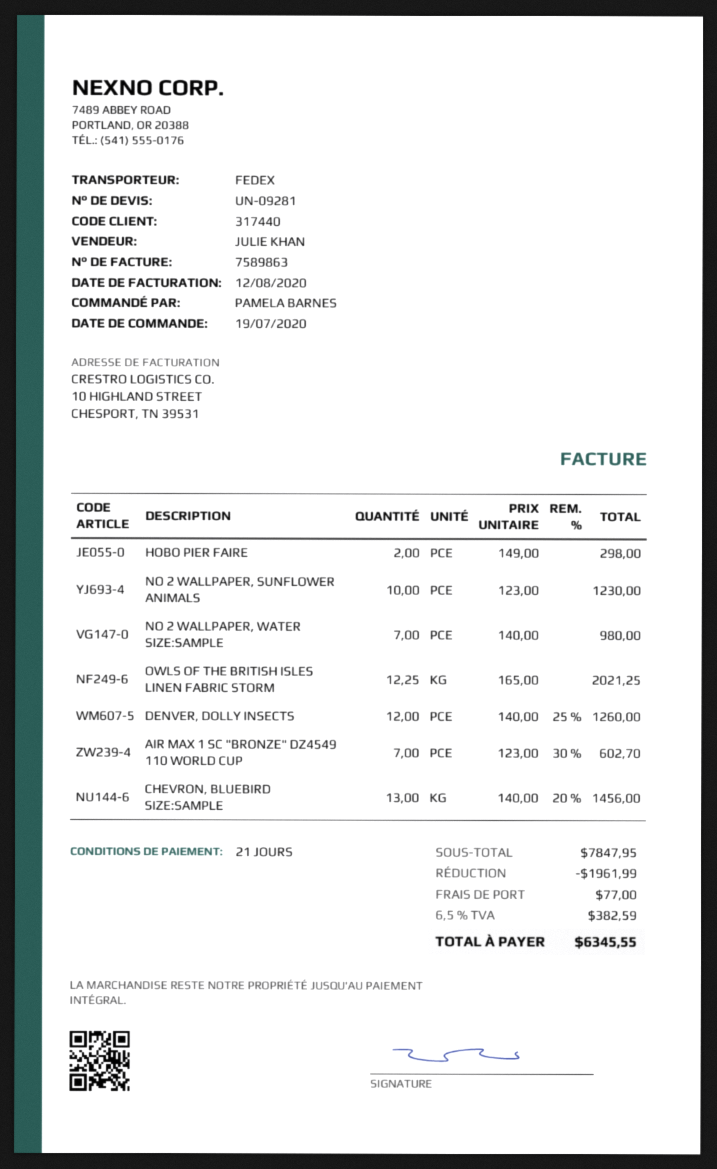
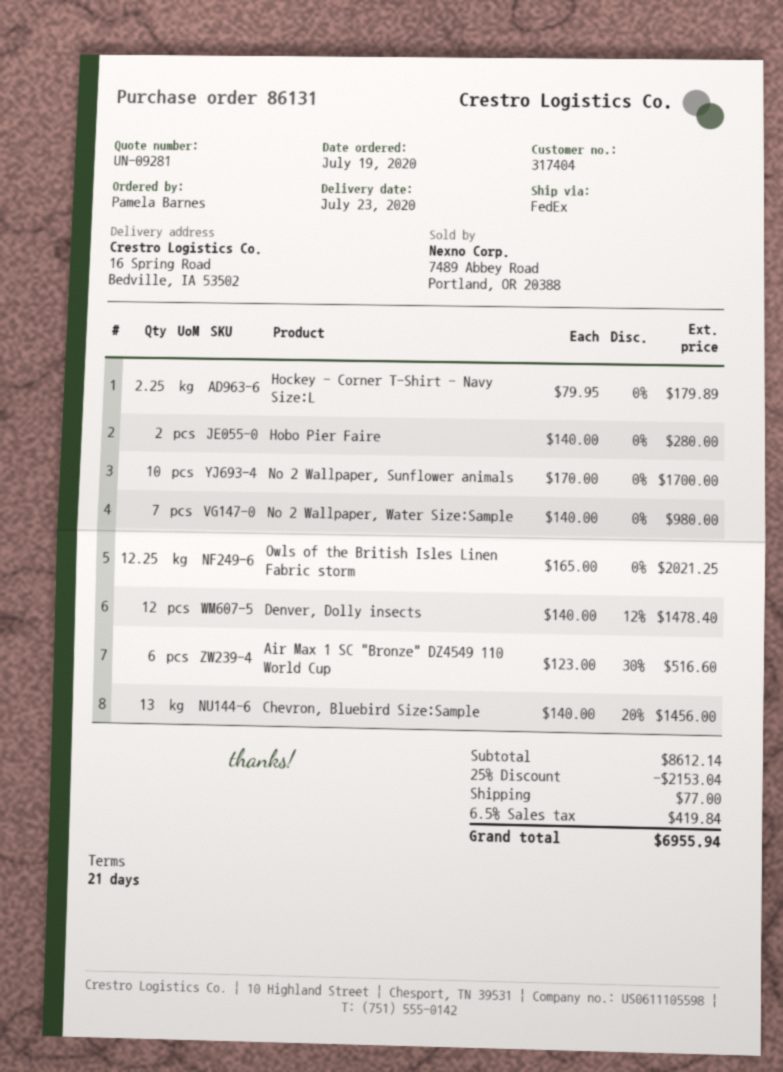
customer number: 317440 -> 317404
HOBO PIER FAIRE: 2 x 149.00 = 298.00 -> 2 x 140.00 = 280.00
NO 2 WALLPAPER, SUNFLOWER ANIMALS: 10 x 123.00 = 1230.00 -> 10 x 170.00 = 1700.00
DENVER, DOLLY INSECTS: 12 x 140.00 - 25% = 1260.00 -> 12 x 140.00 - 12% = 1478.40
AIR MAX 1 SC "BRONZE" DZ4549 110 WORLD CUP: 7 x 123.00 - 30% = 602.70 -> 6 x 123.00 - 30% = 516.60
Hockey - Corner T-Shirt - Navy Size:L: none -> 2.25 x 79.95 = 179.89
subtotal: 7847.95 -> 8612.14
discount: 1961.99 -> 2153.04
tax: 6.5% = 382.59 -> 6.5% = 419.84
total: 6345.55 -> 6955.94

